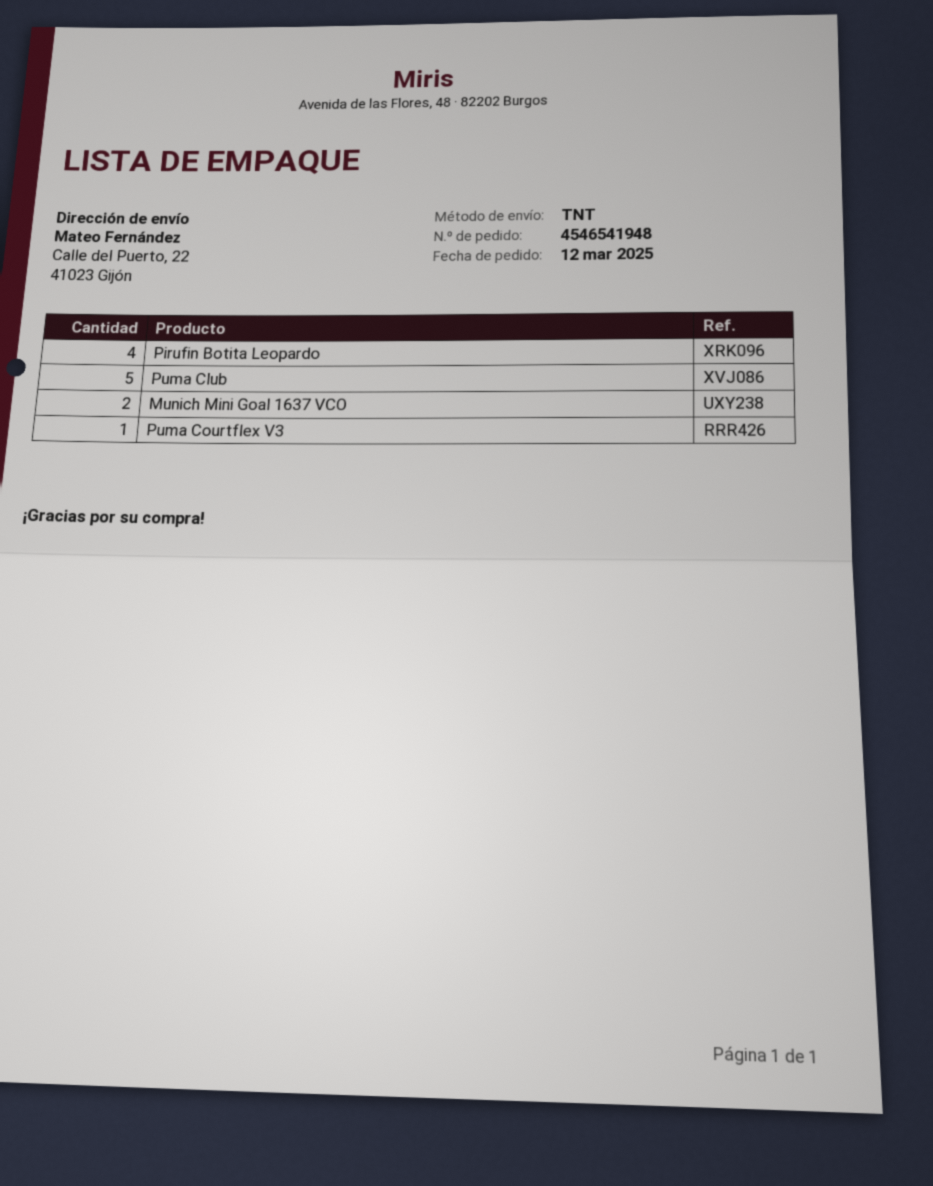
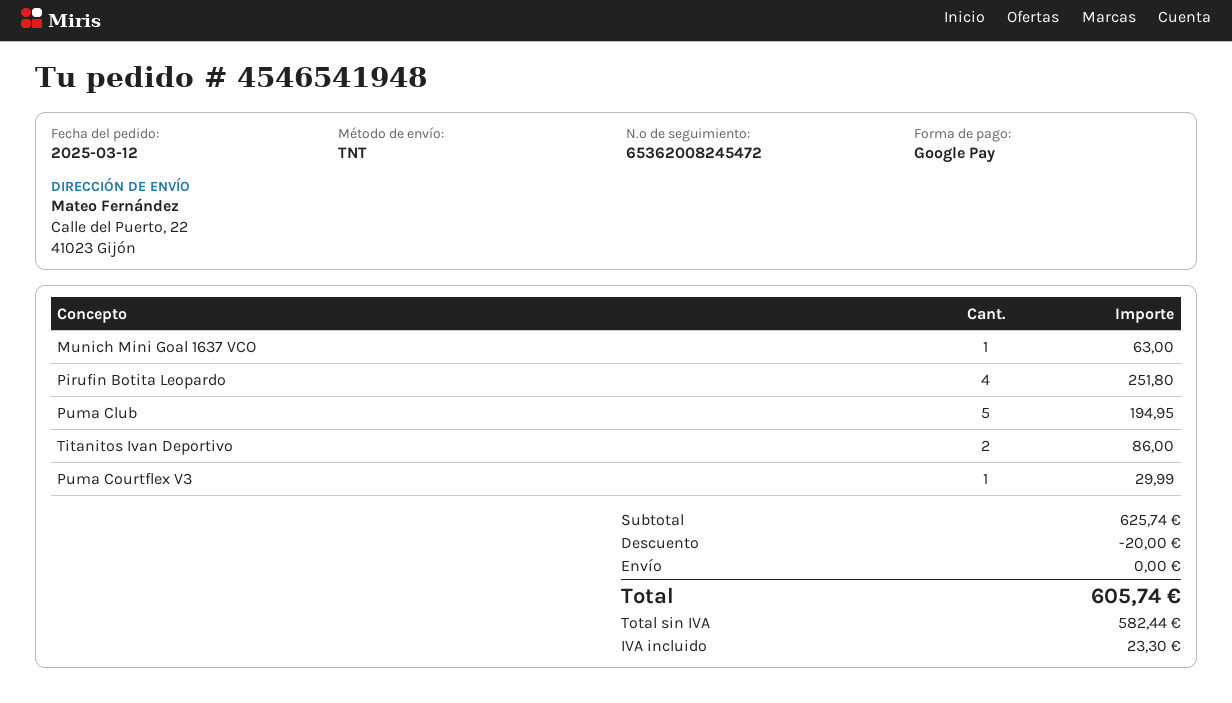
Munich Mini Goal 1637 VCO: 2 -> 1
Titanitos Ivan Deportivo: none -> 2

